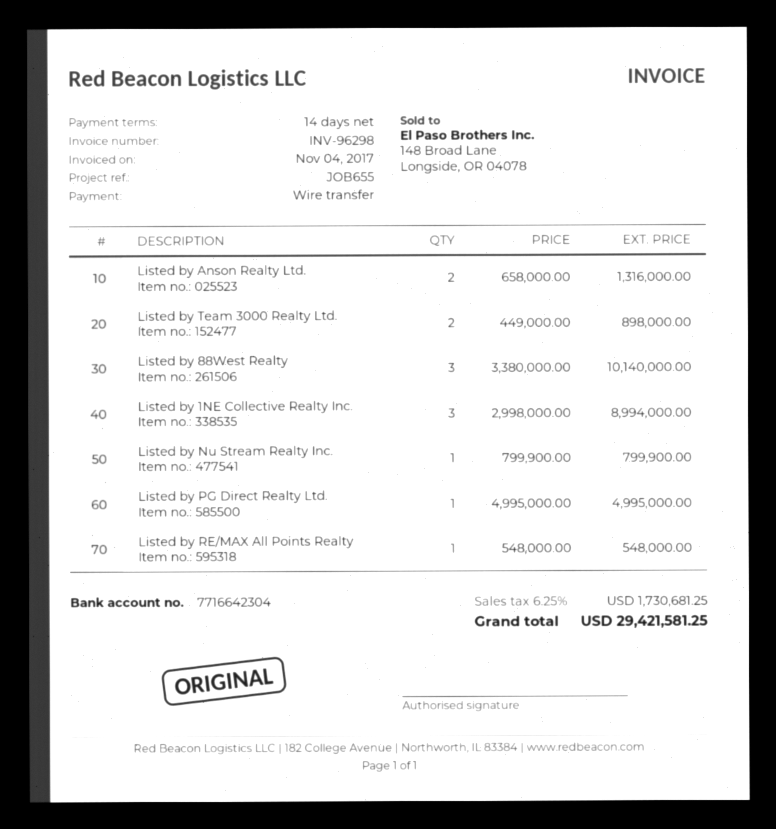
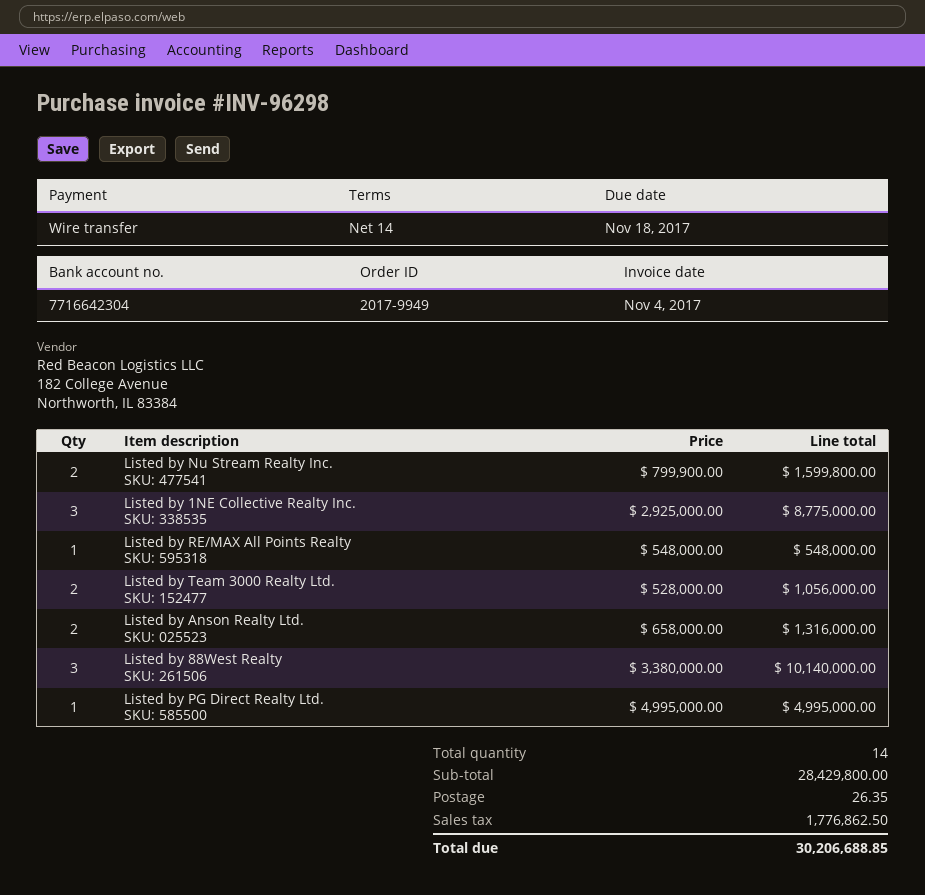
Listed by Team 3000 Realty Ltd.: 2 x 449000.00 = 898000.00 -> 2 x 528000.00 = 1056000.00
Listed by 1NE Collective Realty Inc.: 3 x 2998000.00 = 8994000.00 -> 3 x 2925000.00 = 8775000.00
Listed by Nu Stream Realty Inc.: 1 x 799900.00 = 799900.00 -> 2 x 799900.00 = 1599800.00
shipping: none -> 26.35
tax: 1730681.25 -> 1776862.50
total: 29421581.25 -> 30206688.85

